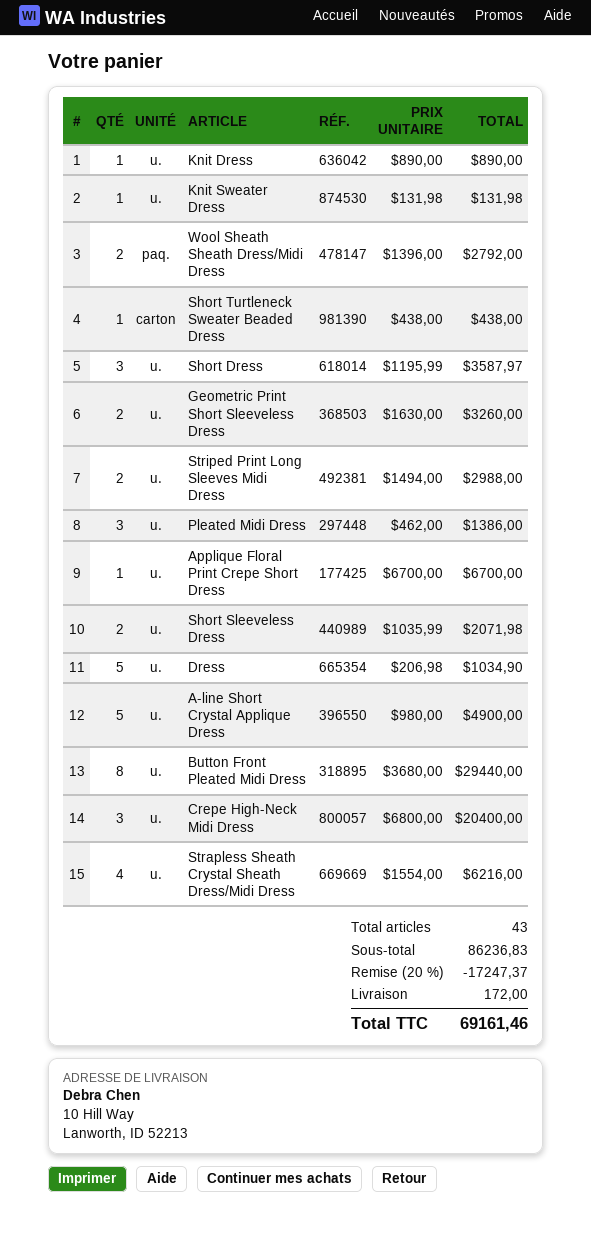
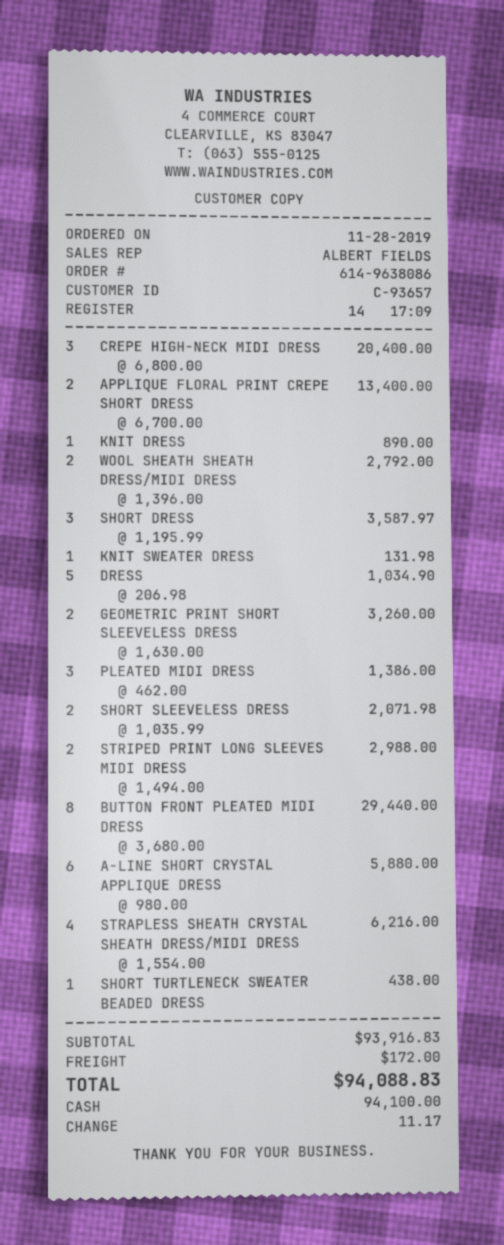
Applique Floral Print Crepe Short Dress: 1 x 6700.00 = 6700.00 -> 2 x 6700.00 = 13400.00
A-line Short Crystal Applique Dress: 5 x 980.00 = 4900.00 -> 6 x 980.00 = 5880.00
subtotal: 86236.83 -> 93916.83
discount: 20% = 17247.37 -> none
total: 69161.46 -> 94088.83

